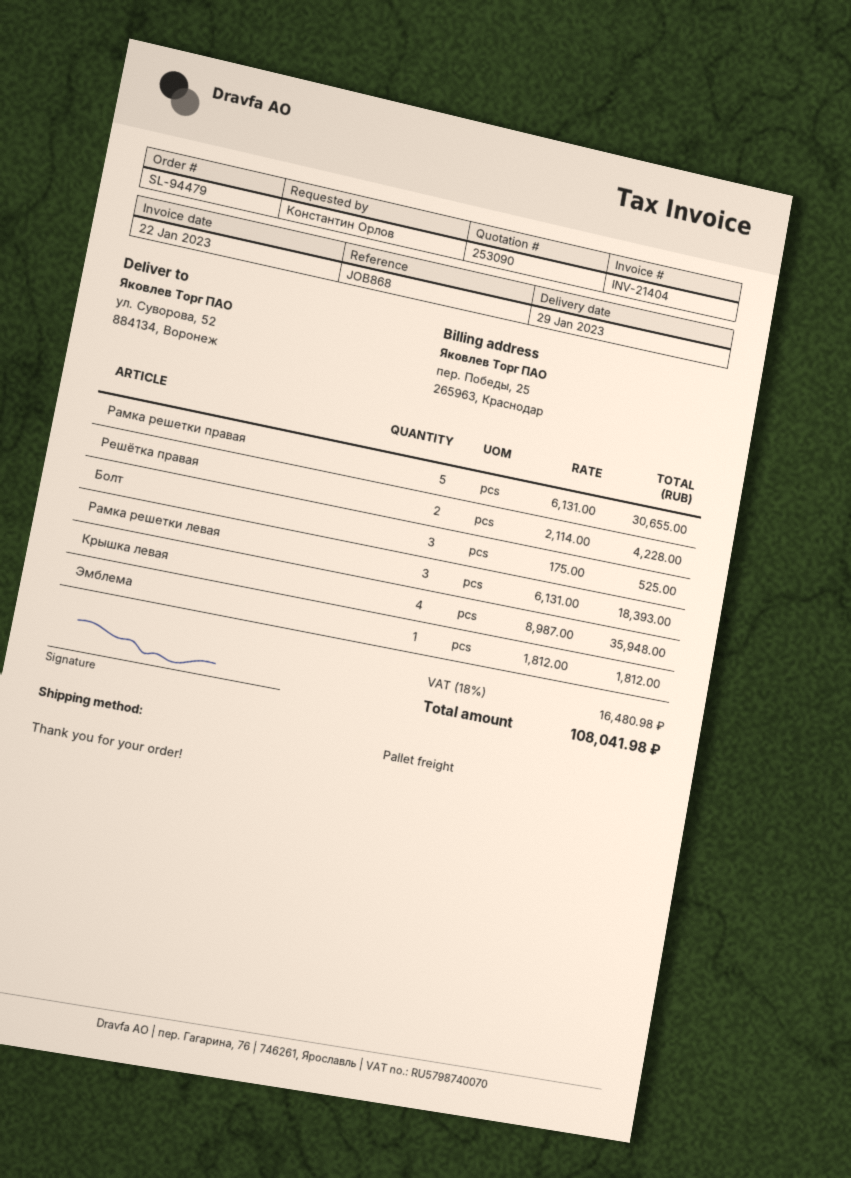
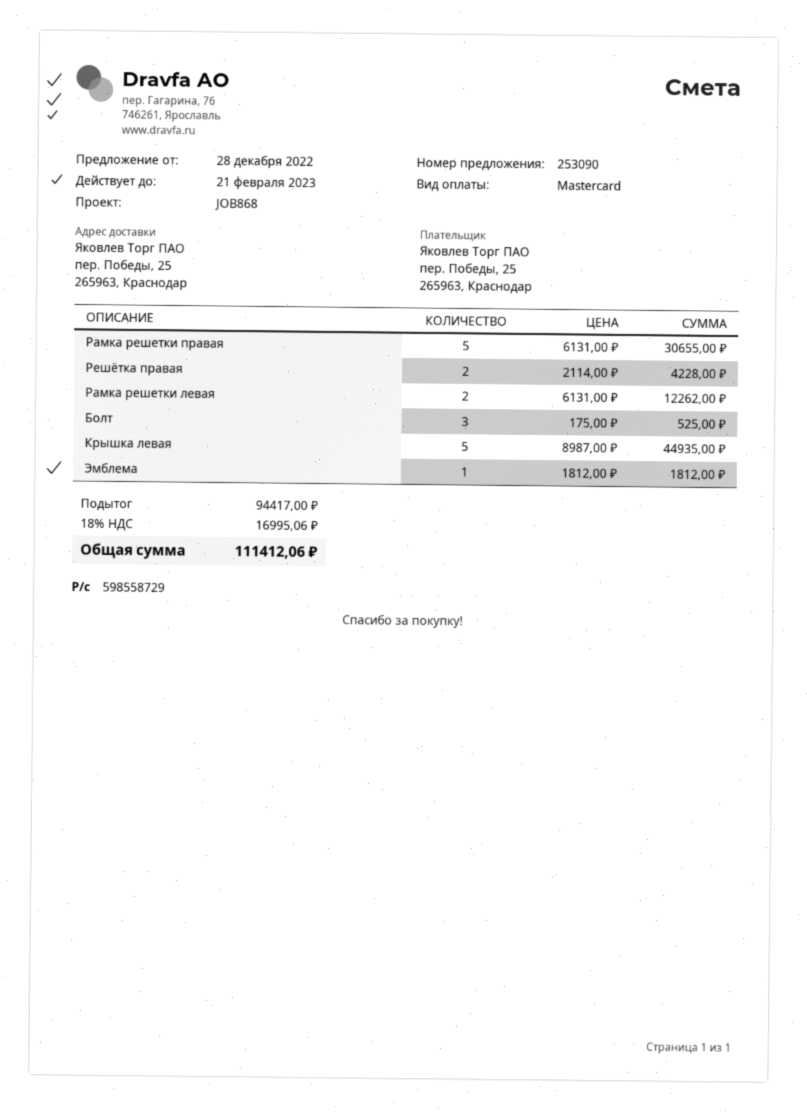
ship to: ул. Суворова, 52, 884134, Воронеж -> пер. Победы, 25, 265963, Краснодар
Рамка решетки левая: 3 x 6131.00 = 18393.00 -> 2 x 6131.00 = 12262.00
Крышка левая: 4 x 8987.00 = 35948.00 -> 5 x 8987.00 = 44935.00
tax: 18% = 16480.98 -> 18% = 16995.06
total: 108041.98 -> 111412.06

